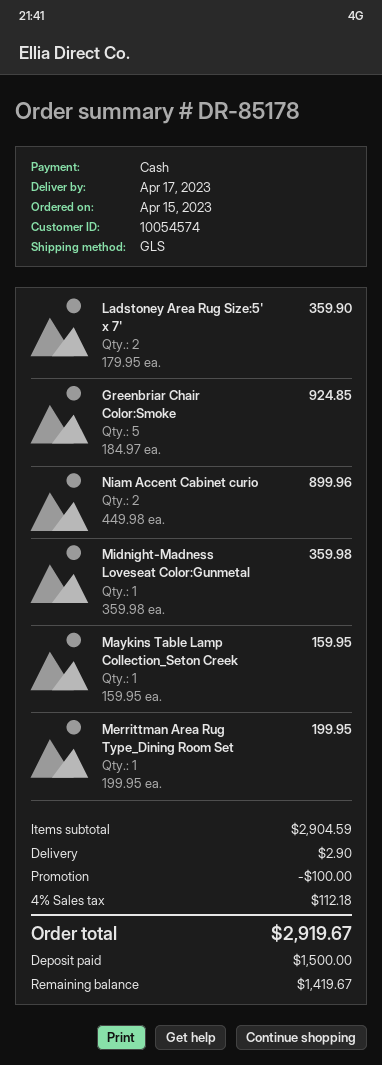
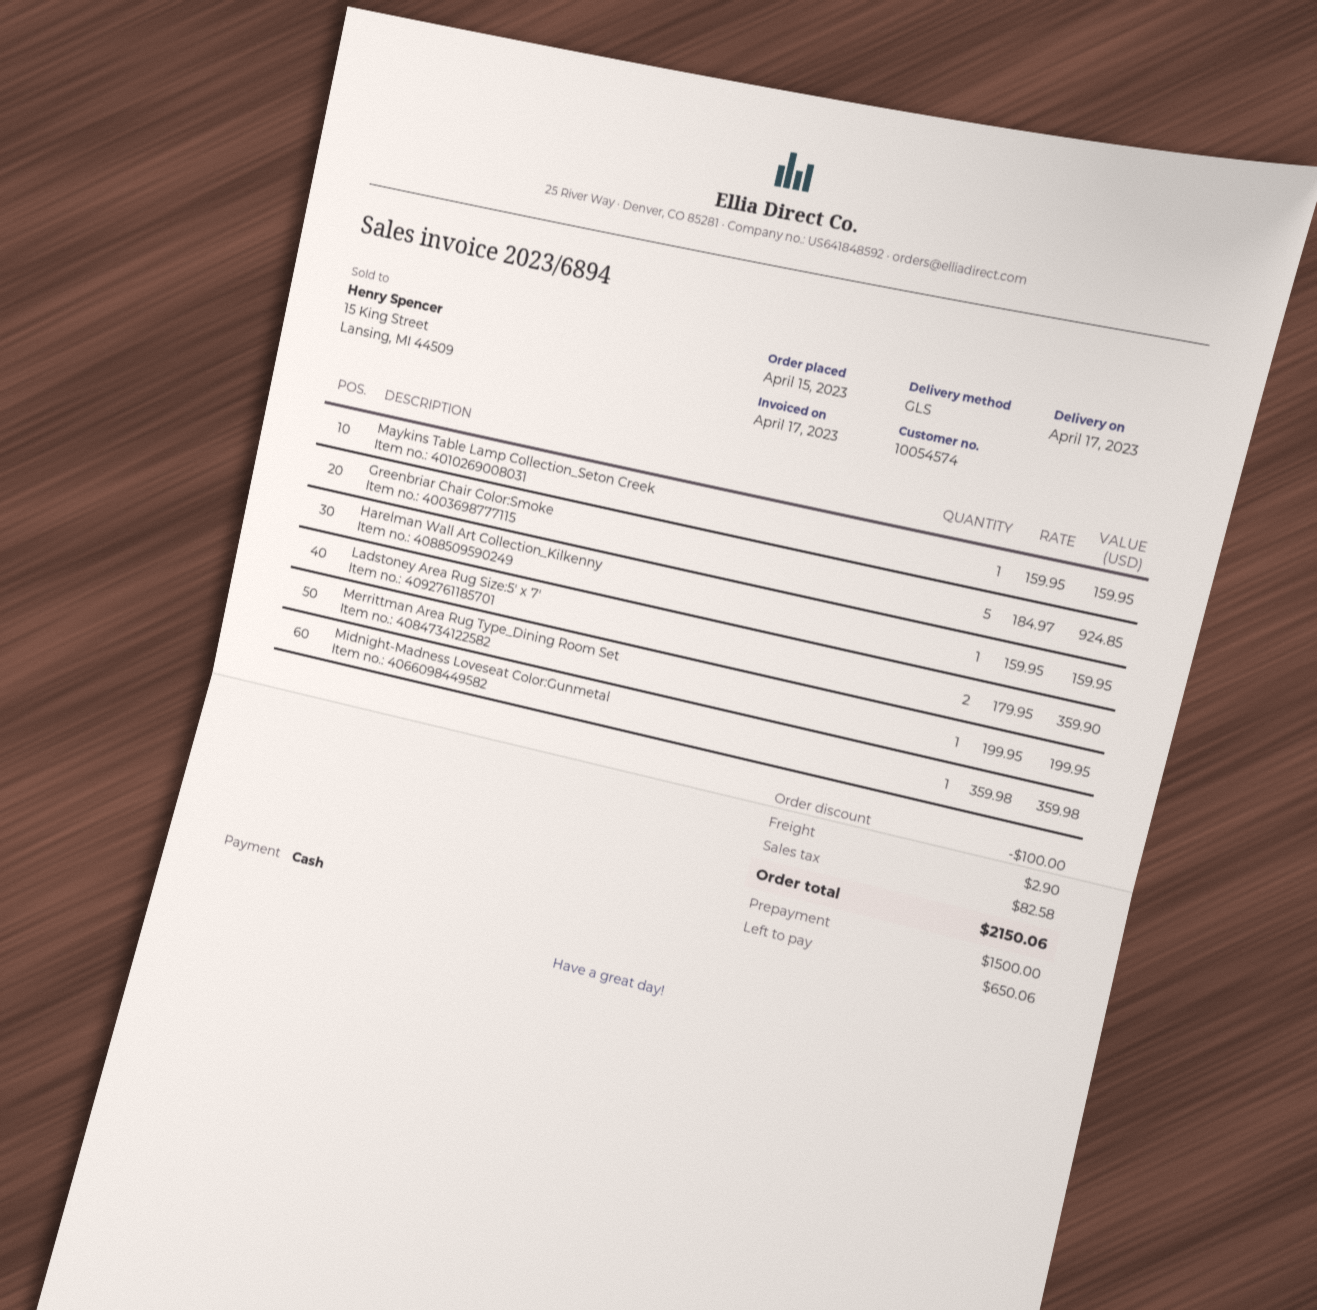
Niam Accent Cabinet curio: 2 x 449.98 = 899.96 -> none
Harelman Wall Art Collection_Kilkenny: none -> 1 x 159.95 = 159.95
tax: 112.18 -> 82.58
total: 2919.67 -> 2150.06
balance: 1419.67 -> 650.06

